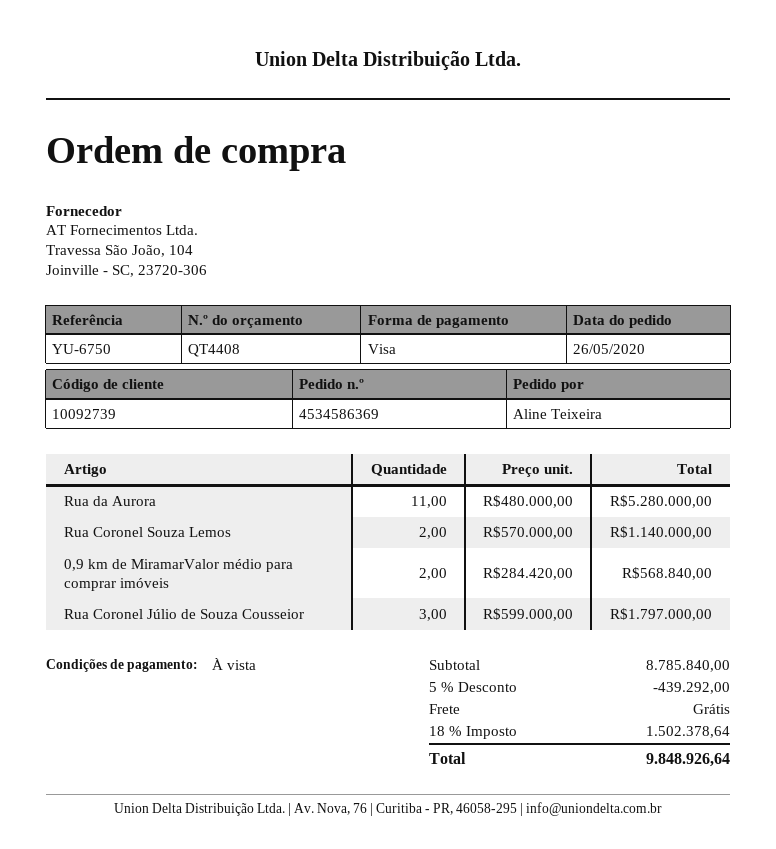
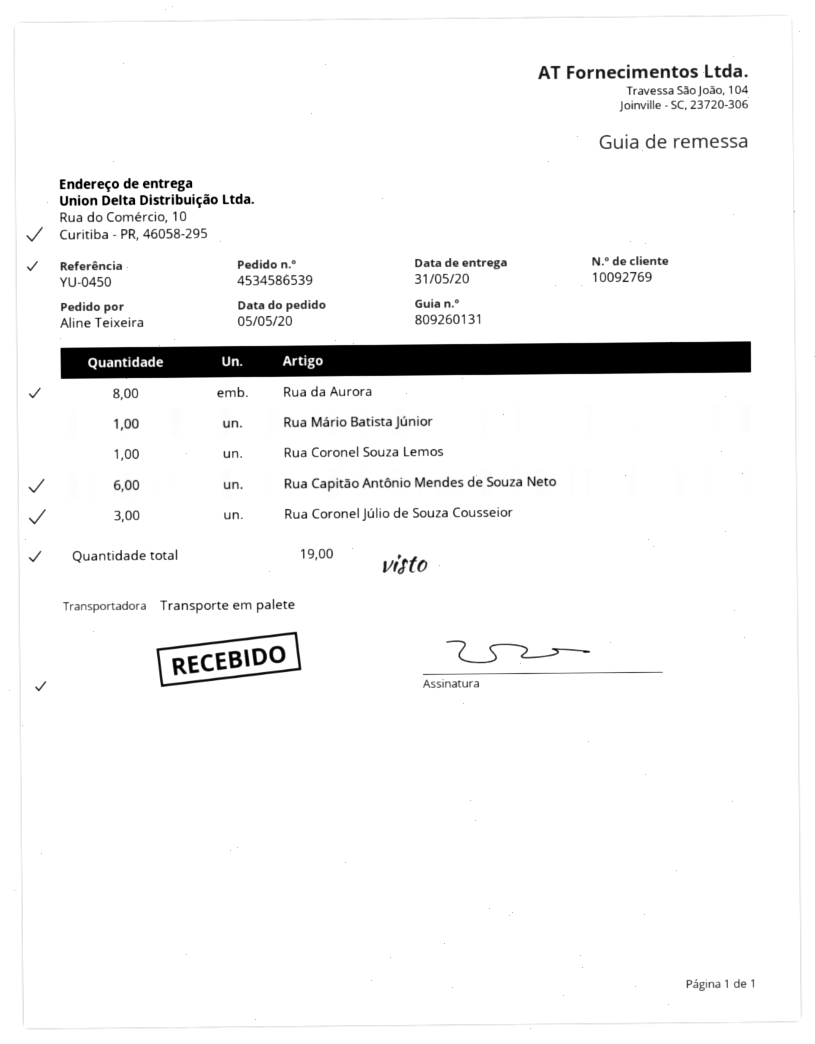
order number: 4534586369 -> 4534586539
order date: 2020-05-26 -> 2020-05-05
customer number: 10092739 -> 10092769
reference: YU-6750 -> YU-0450
Rua da Aurora: 11 -> 8
Rua Coronel Souza Lemos: 2 -> 1
0,9 km de MiramarValor médio para comprar imóveis: 2 -> none
Rua Mário Batista Júnior: none -> 1
Rua Capitão Antônio Mendes de Souza Neto: none -> 6

